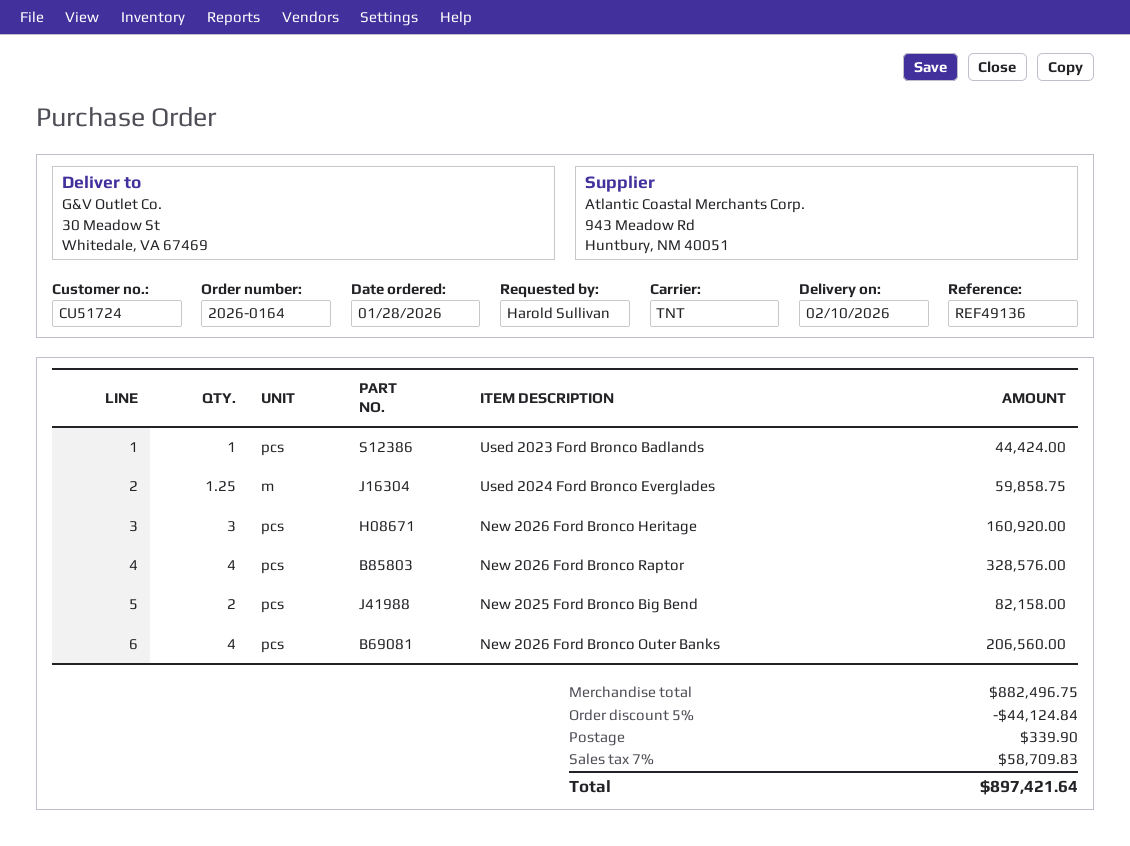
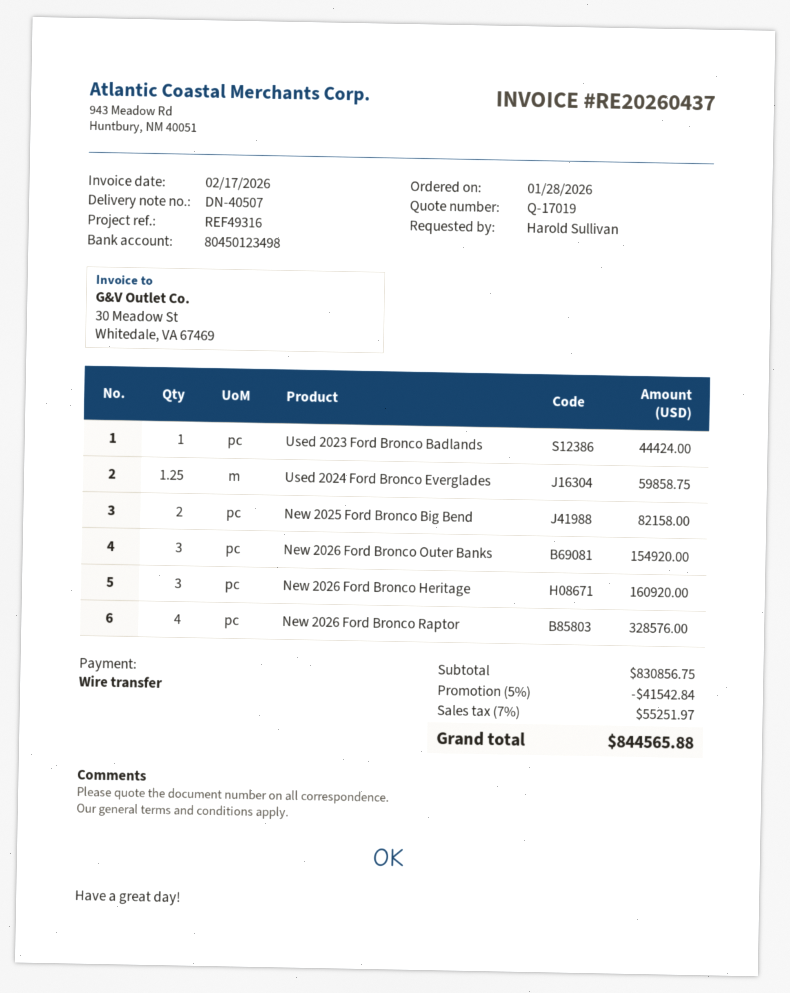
reference: REF49136 -> REF49316
New 2026 Ford Bronco Outer Banks: 4 for 206560.00 -> 3 for 154920.00
subtotal: 882496.75 -> 830856.75
discount: 5% = 44124.84 -> 5% = 41542.84
shipping: 339.90 -> none
tax: 7% = 58709.83 -> 7% = 55251.97
total: 897421.64 -> 844565.88

